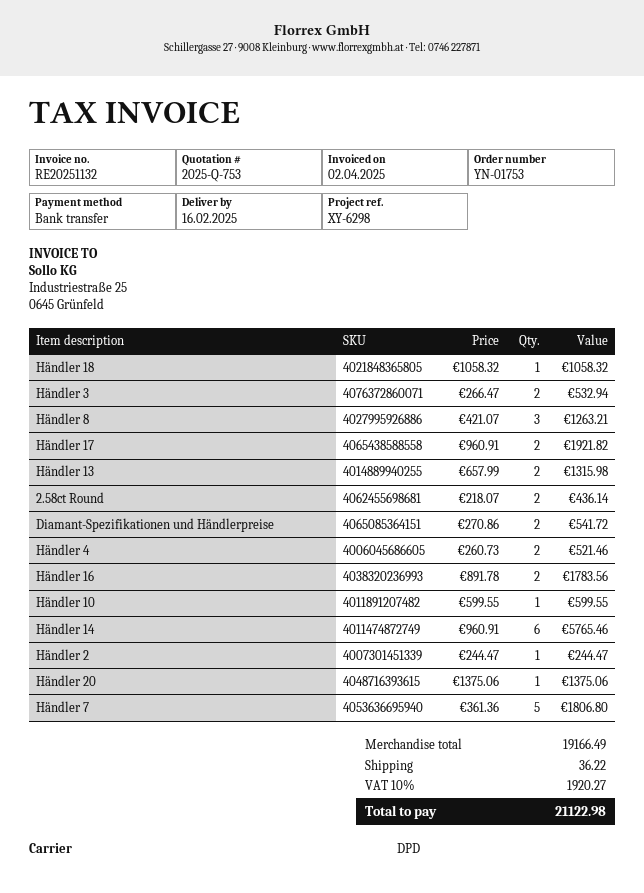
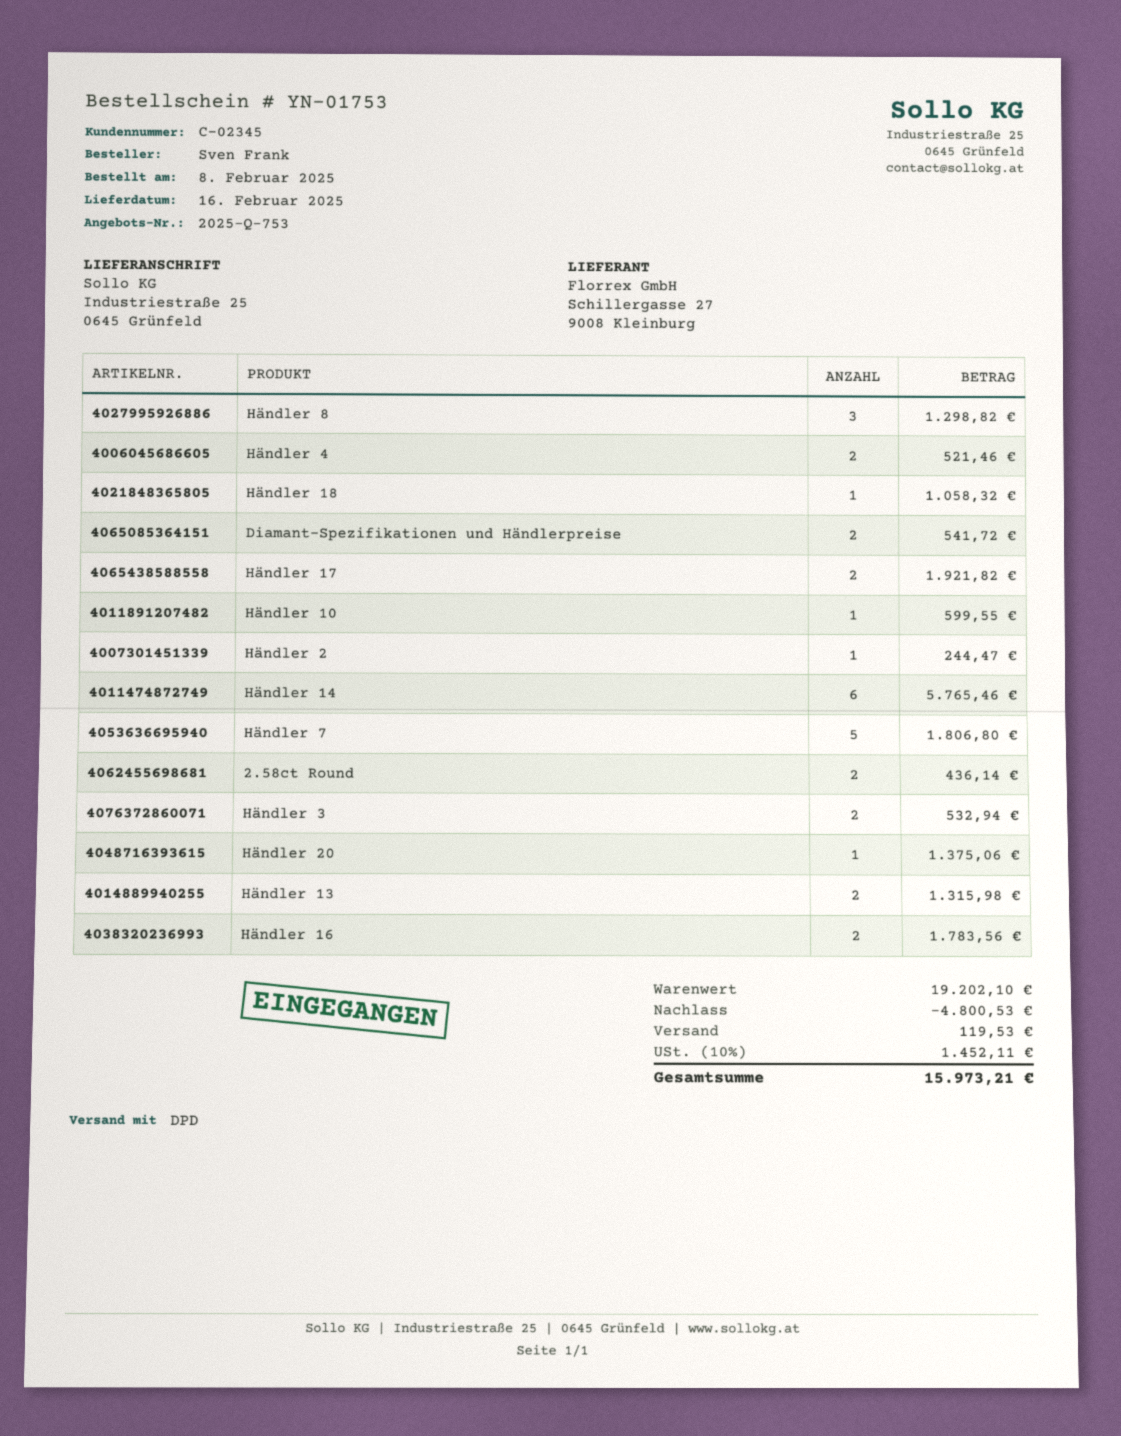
Händler 8: 3 for 1263.21 -> 3 for 1298.82
subtotal: 19166.49 -> 19202.10
discount: none -> 4800.53
shipping: 36.22 -> 119.53
tax: 10% = 1920.27 -> 10% = 1452.11
total: 21122.98 -> 15973.21

